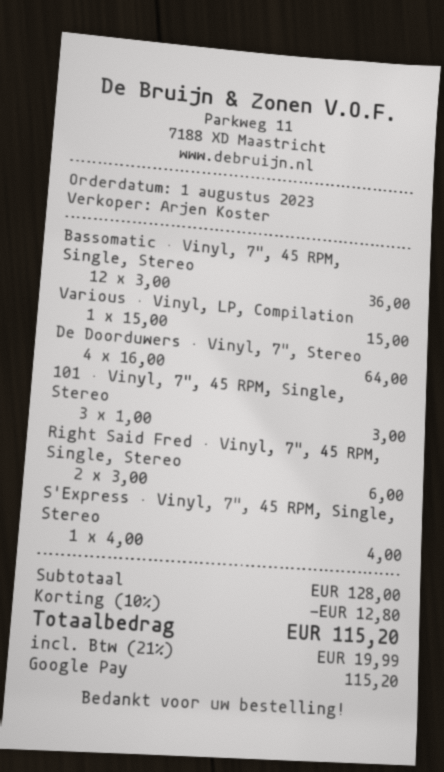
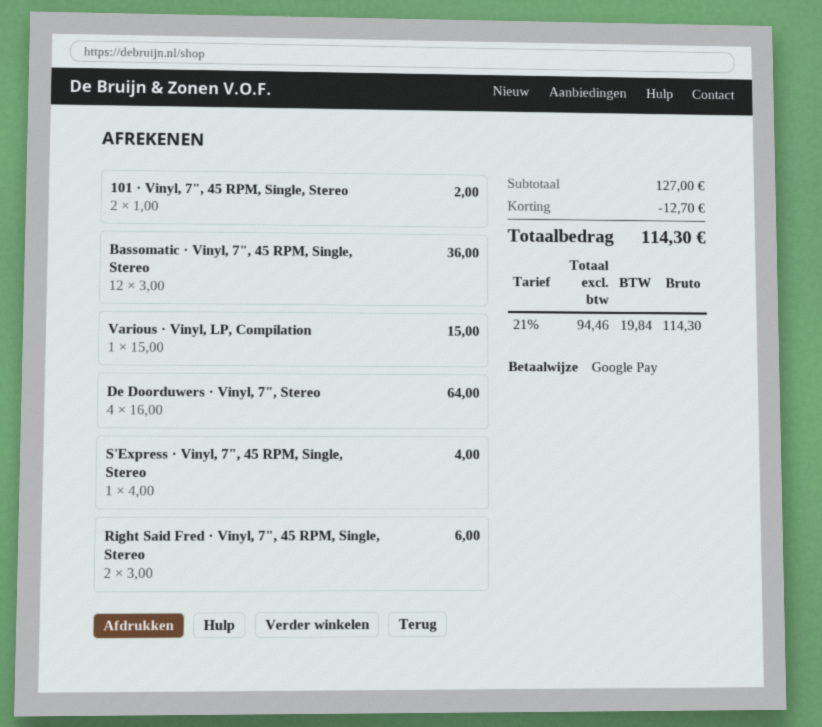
101 · Vinyl, 7", 45 RPM, Single, Stereo: 3 x 1.00 = 3.00 -> 2 x 1.00 = 2.00
subtotal: 128.00 -> 127.00
discount: 12.80 -> 12.70
tax: 21% = 19.99 -> 21% = 19.84
total: 115.20 -> 114.30

